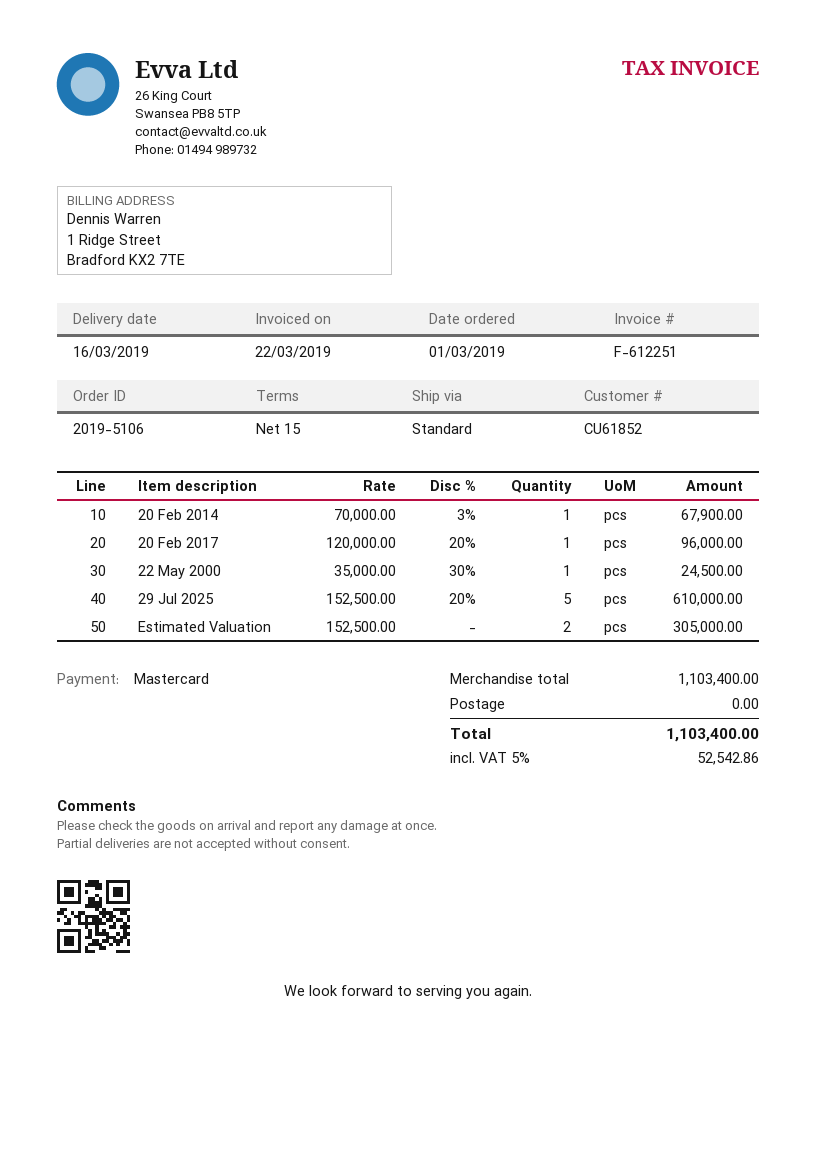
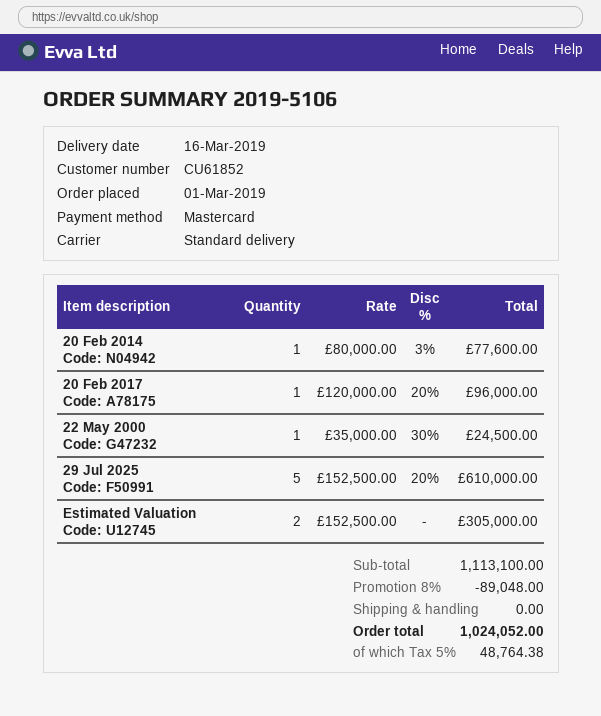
20 Feb 2014: 1 x 70000.00 - 3% = 67900.00 -> 1 x 80000.00 - 3% = 77600.00
subtotal: 1103400.00 -> 1113100.00
discount: none -> 8% = 89048.00
tax: 5% = 52542.86 -> 5% = 48764.38
total: 1103400.00 -> 1024052.00

